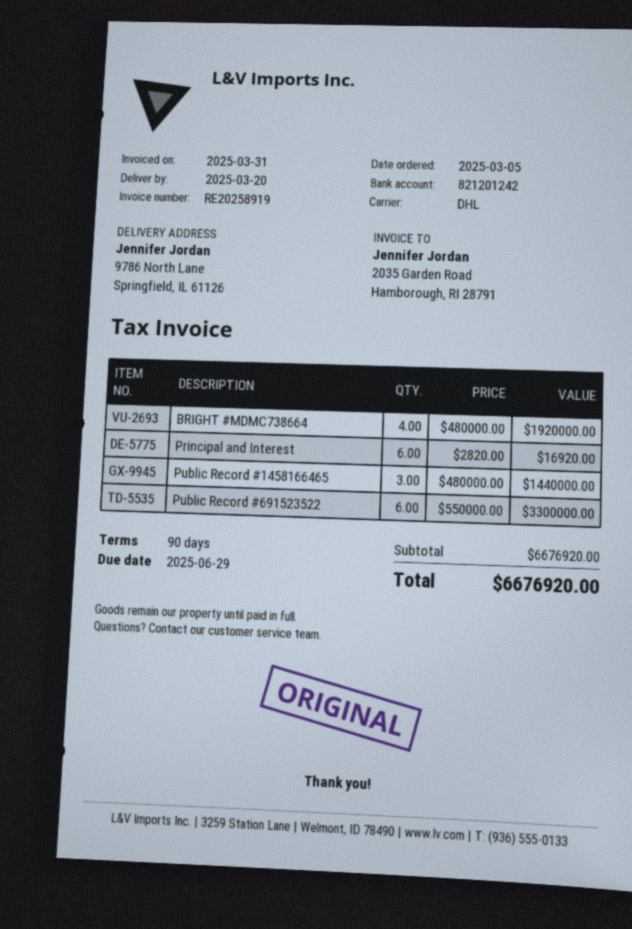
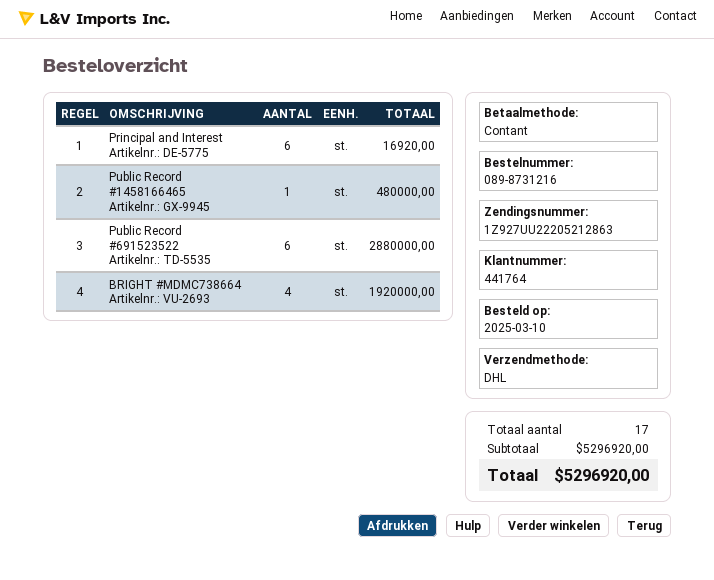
order date: 2025-03-05 -> 2025-03-10
Public Record #1458166465: 3 for 1440000.00 -> 1 for 480000.00
Public Record #691523522: 6 for 3300000.00 -> 6 for 2880000.00
subtotal: 6676920.00 -> 5296920.00
total: 6676920.00 -> 5296920.00

